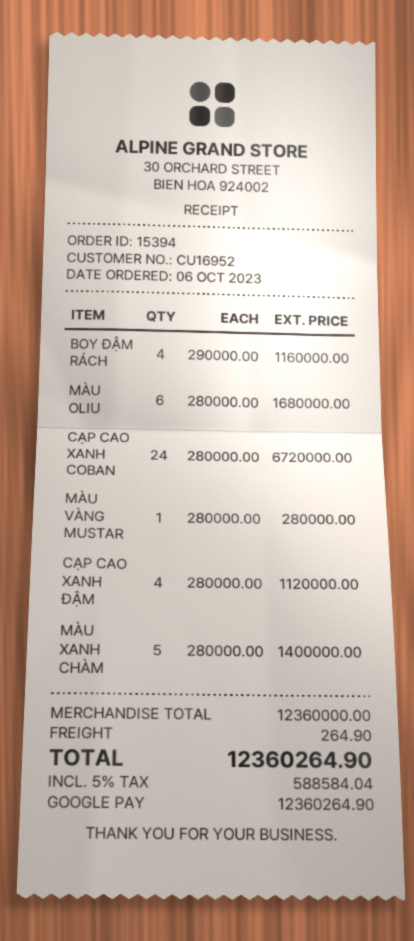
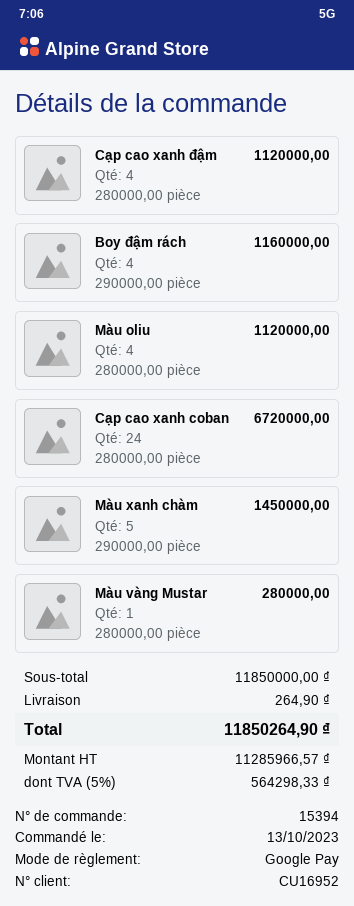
order date: 2023-10-06 -> 2023-10-13
MÀU OLIU: 6 x 280000.00 = 1680000.00 -> 4 x 280000.00 = 1120000.00
MÀU XANH CHÀM: 5 x 280000.00 = 1400000.00 -> 5 x 290000.00 = 1450000.00
subtotal: 12360000.00 -> 11850000.00
tax: 5% = 588584.04 -> 5% = 564298.33
total: 12360264.90 -> 11850264.90

